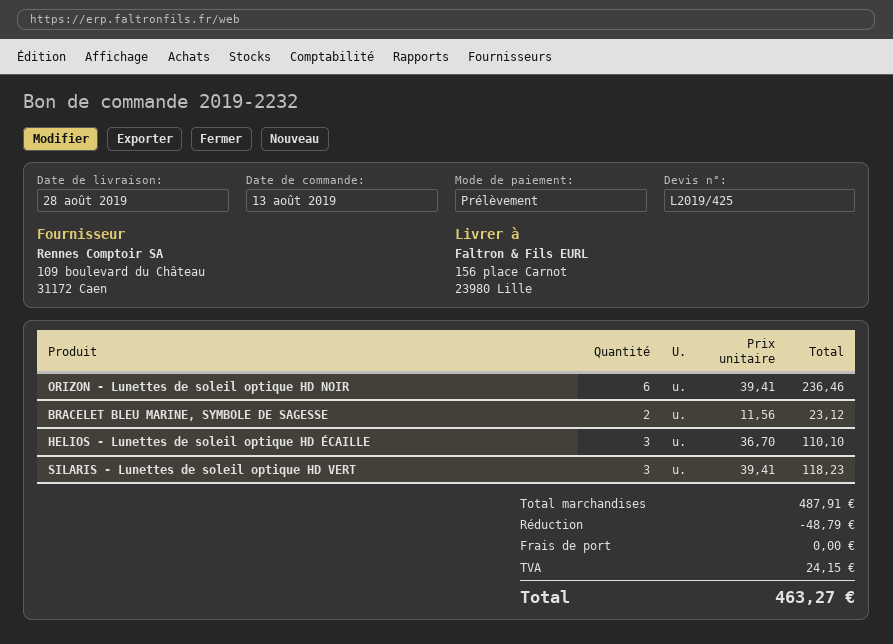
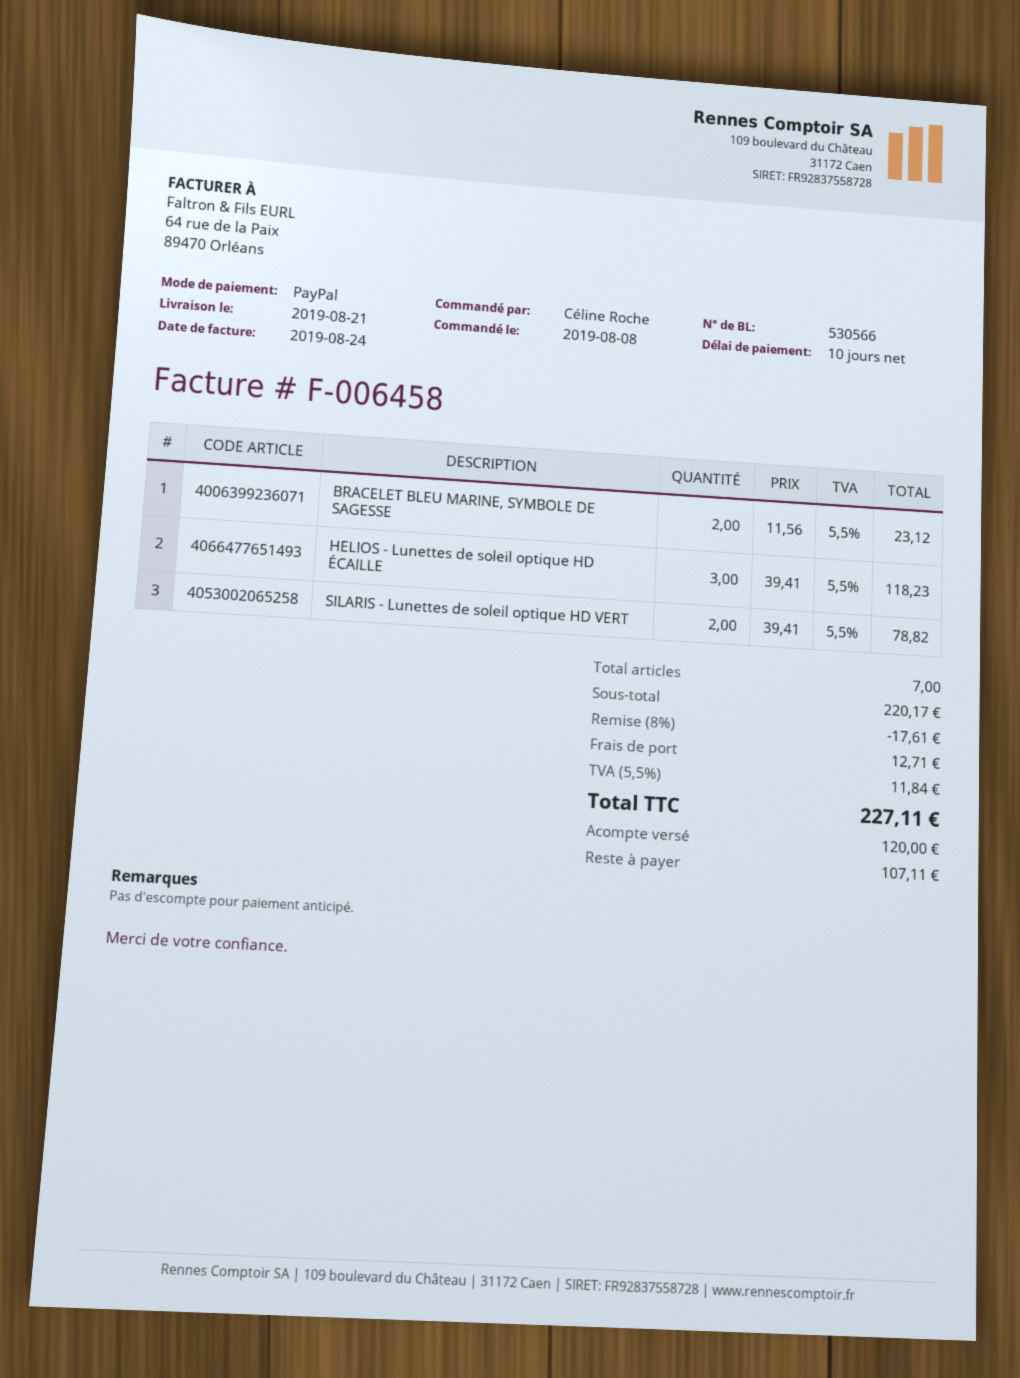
order date: 2019-08-13 -> 2019-08-08
delivery date: 2019-08-28 -> 2019-08-21
payment method: direct debit -> PayPal
ORIZON - Lunettes de soleil optique HD NOIR: 6 x 39.41 = 236.46 -> none
HELIOS - Lunettes de soleil optique HD ÉCAILLE: 3 x 36.70 = 110.10 -> 3 x 39.41 = 118.23
SILARIS - Lunettes de soleil optique HD VERT: 3 x 39.41 = 118.23 -> 2 x 39.41 = 78.82
subtotal: 487.91 -> 220.17
discount: 48.79 -> 17.61
shipping: 0.00 -> 12.71
tax: 24.15 -> 11.84
total: 463.27 -> 227.11

